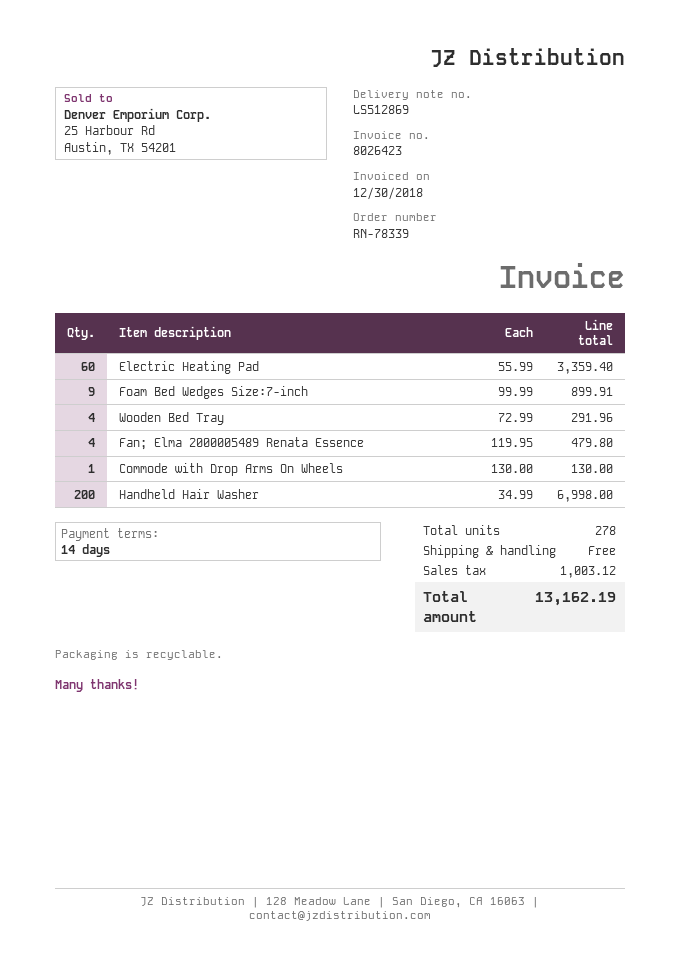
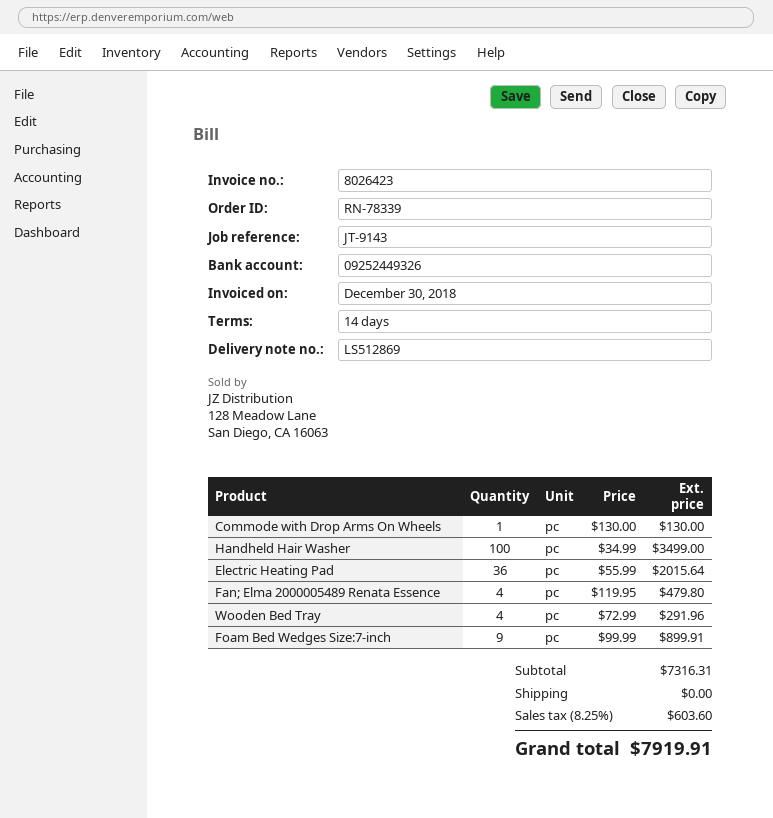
Electric Heating Pad: 60 x 55.99 = 3359.40 -> 36 x 55.99 = 2015.64
Handheld Hair Washer: 200 x 34.99 = 6998.00 -> 100 x 34.99 = 3499.00
tax: 1003.12 -> 603.60
total: 13162.19 -> 7919.91

